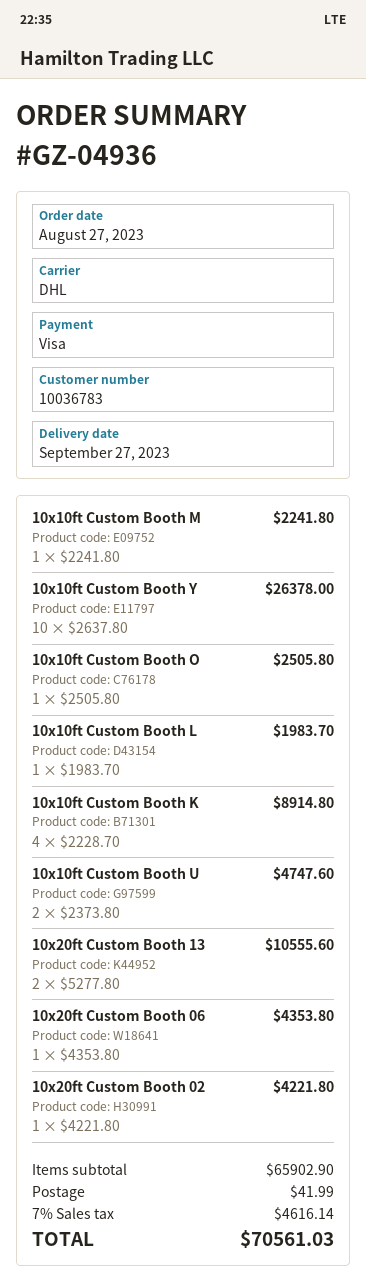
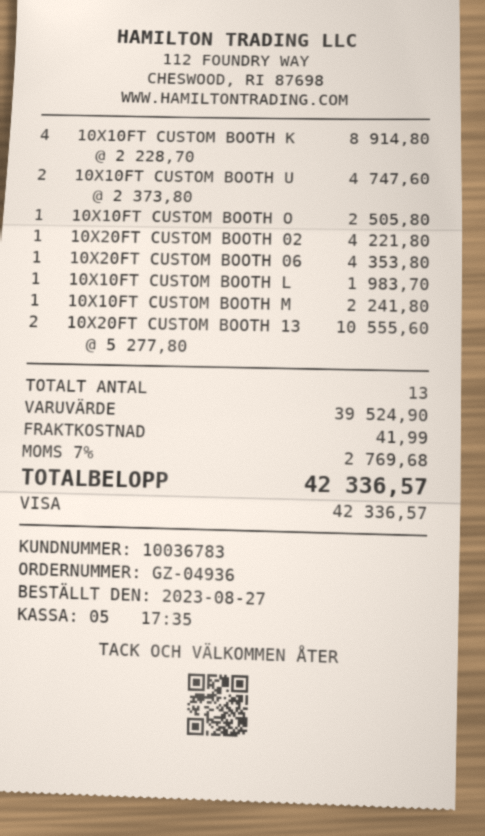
10x10ft Custom Booth Y: 10 x 2637.80 = 26378.00 -> none
subtotal: 65902.90 -> 39524.90
tax: 7% = 4616.14 -> 7% = 2769.68
total: 70561.03 -> 42336.57

